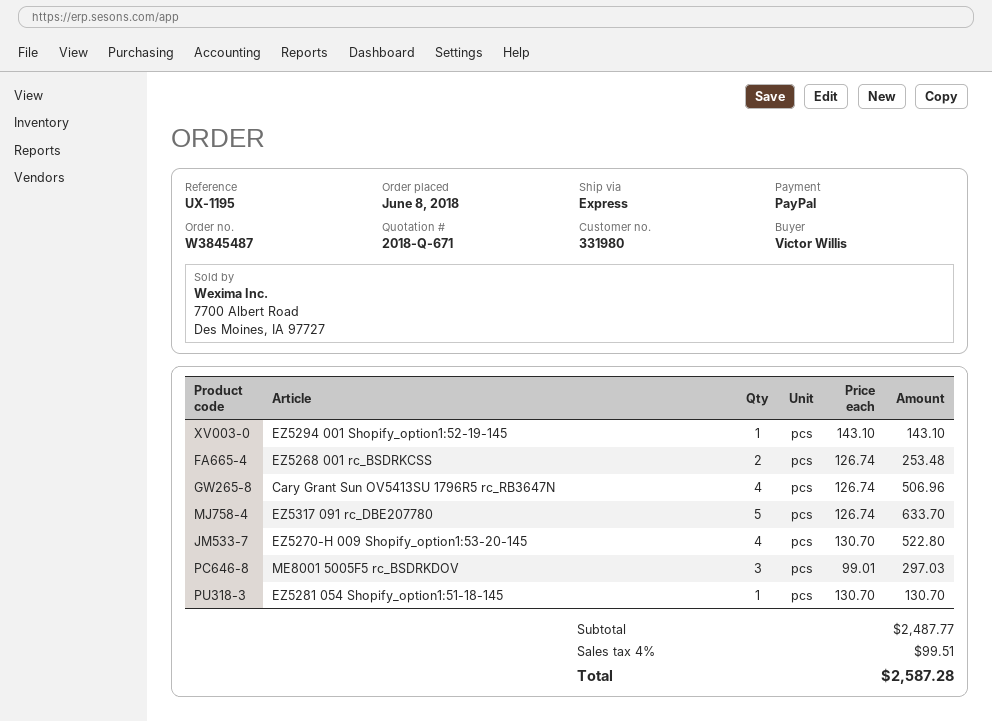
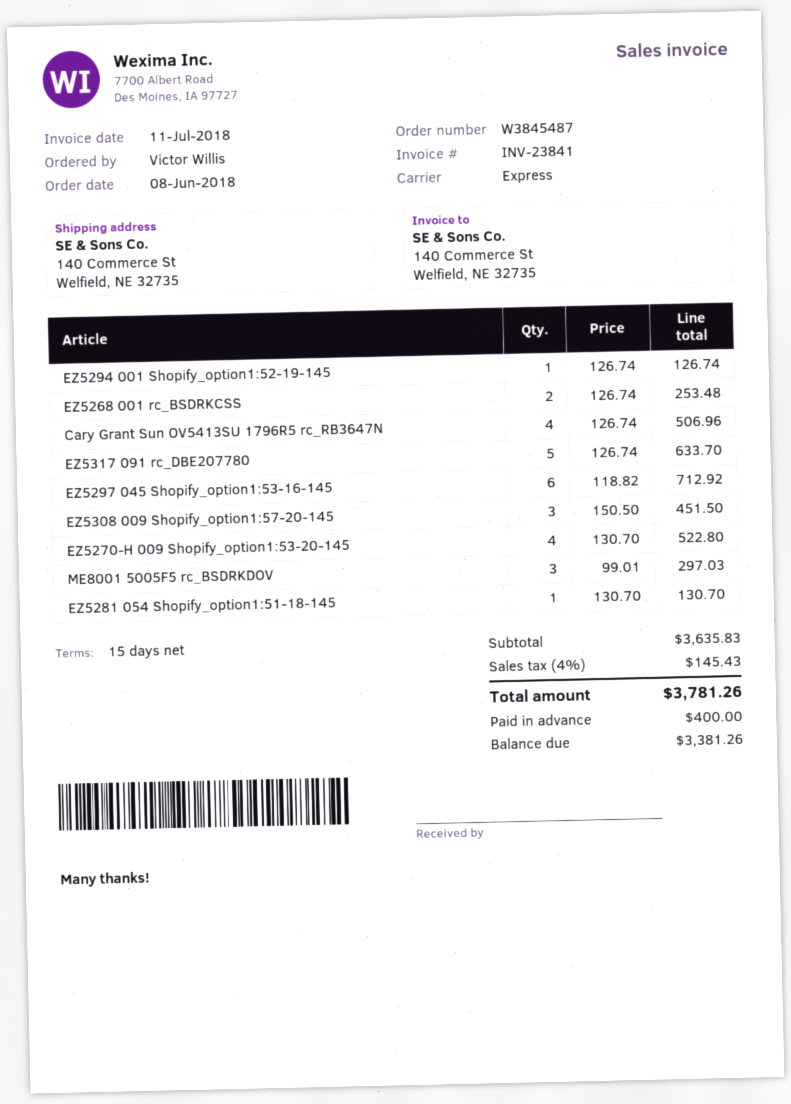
EZ5294 001 Shopify_option1:52-19-145: 1 x 143.10 = 143.10 -> 1 x 126.74 = 126.74
EZ5297 045 Shopify_option1:53-16-145: none -> 6 x 118.82 = 712.92
EZ5308 009 Shopify_option1:57-20-145: none -> 3 x 150.50 = 451.50
subtotal: 2487.77 -> 3635.83
tax: 4% = 99.51 -> 4% = 145.43
total: 2587.28 -> 3781.26

